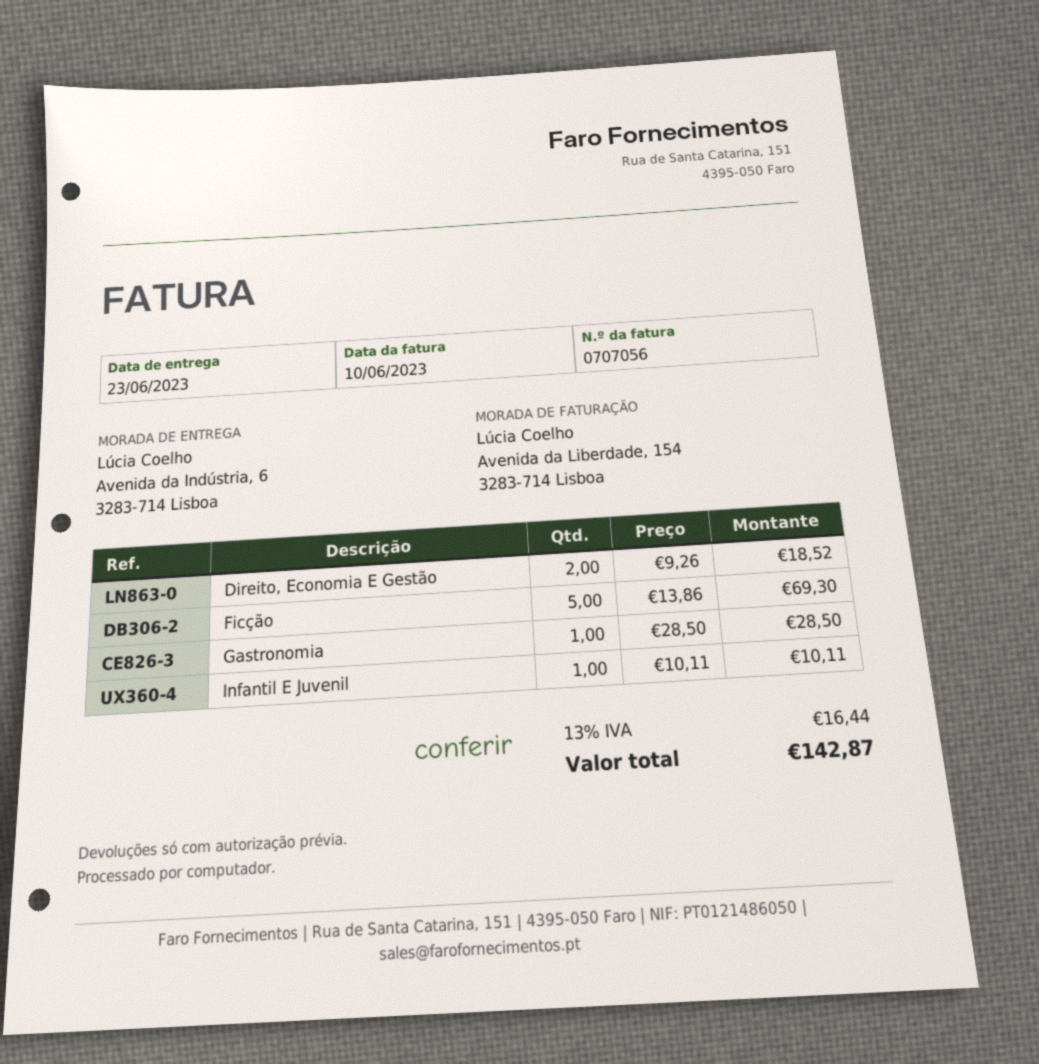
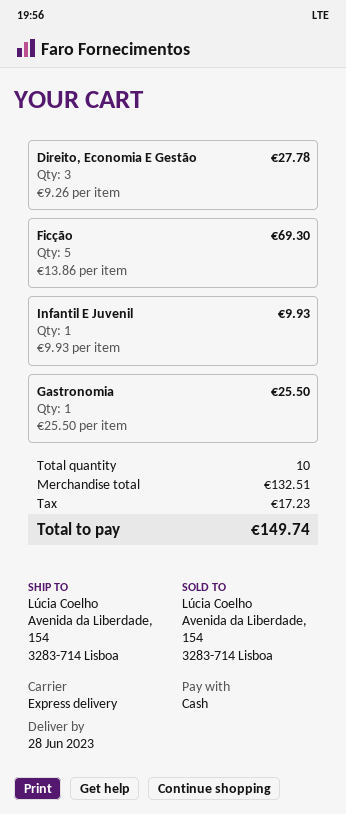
delivery date: 2023-06-23 -> 2023-06-28
ship to: Avenida da Indústria, 6, 3283-714 Lisboa -> Avenida da Liberdade, 154, 3283-714 Lisboa
Direito, Economia E Gestão: 2 x 9.26 = 18.52 -> 3 x 9.26 = 27.78
Gastronomia: 1 x 28.50 = 28.50 -> 1 x 25.50 = 25.50
Infantil E Juvenil: 1 x 10.11 = 10.11 -> 1 x 9.93 = 9.93
tax: 16.44 -> 17.23
total: 142.87 -> 149.74

